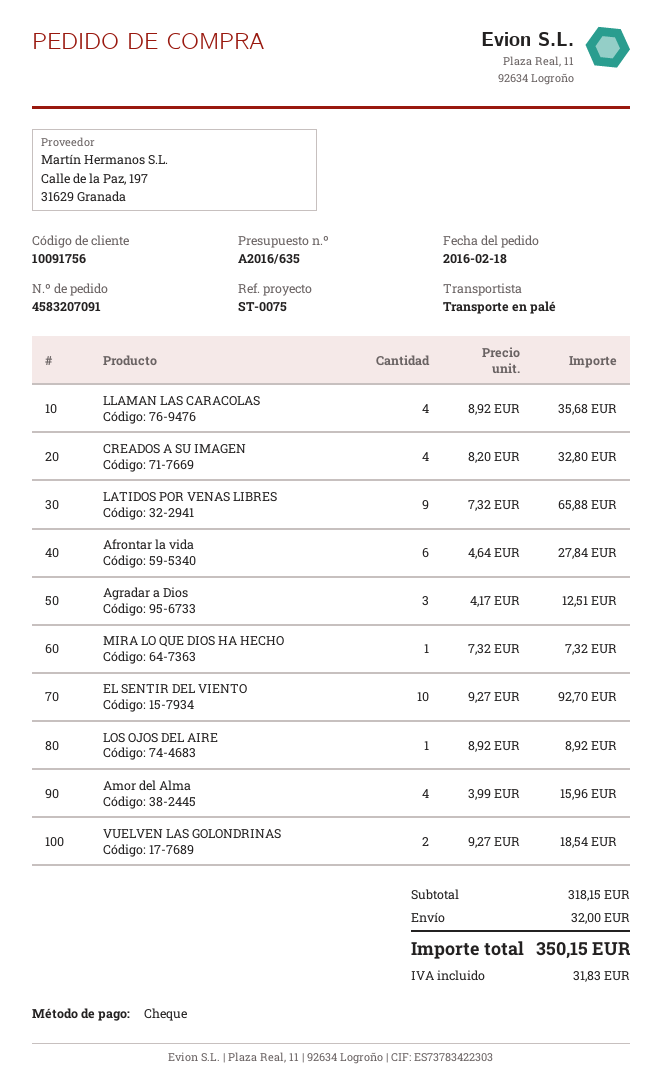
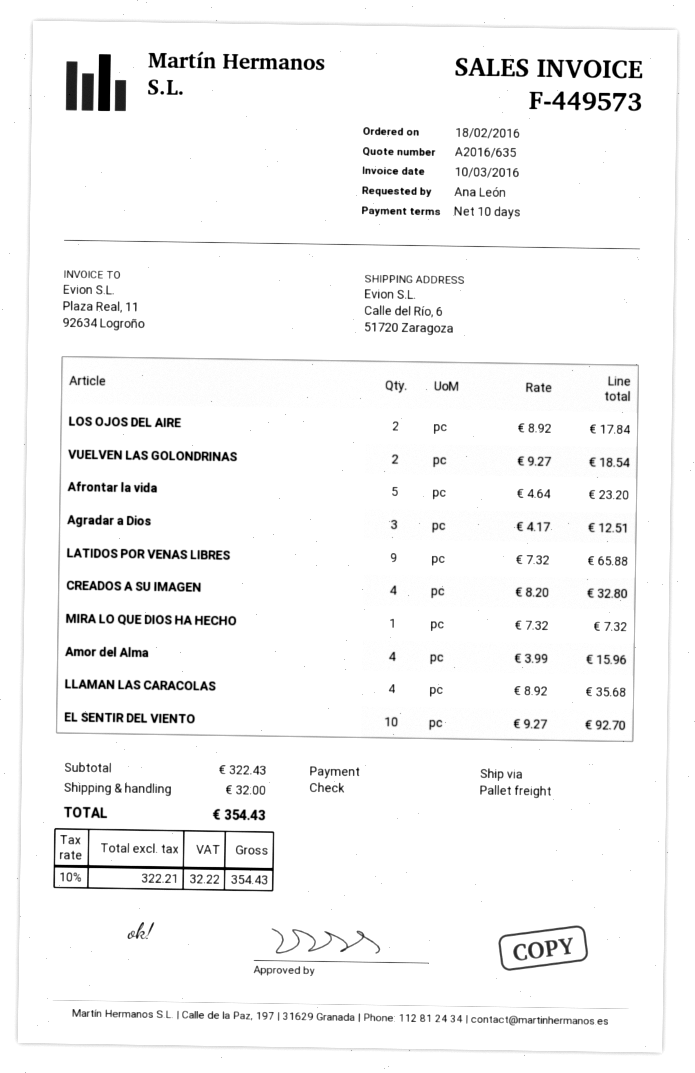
Afrontar la vida: 6 x 4.64 = 27.84 -> 5 x 4.64 = 23.20
LOS OJOS DEL AIRE: 1 x 8.92 = 8.92 -> 2 x 8.92 = 17.84
subtotal: 318.15 -> 322.43
tax: 31.83 -> 32.22
total: 350.15 -> 354.43

